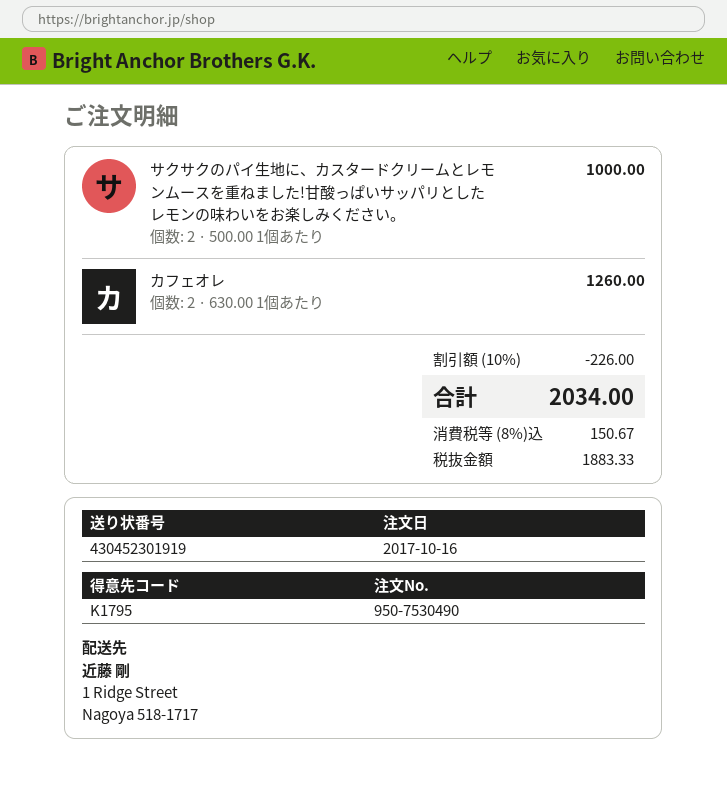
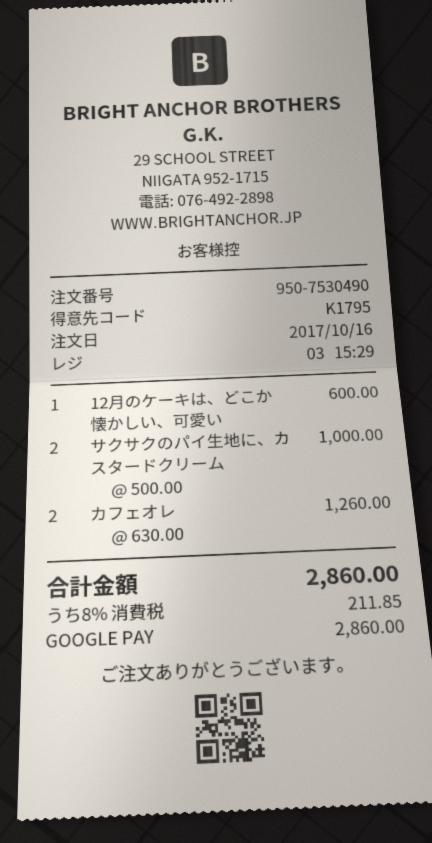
12月のケーキは、どこか懐かしい、可愛い: none -> 1 x 600.00 = 600.00
discount: 10% = 226.00 -> none
tax: 8% = 150.67 -> 8% = 211.85
total: 2034.00 -> 2860.00

